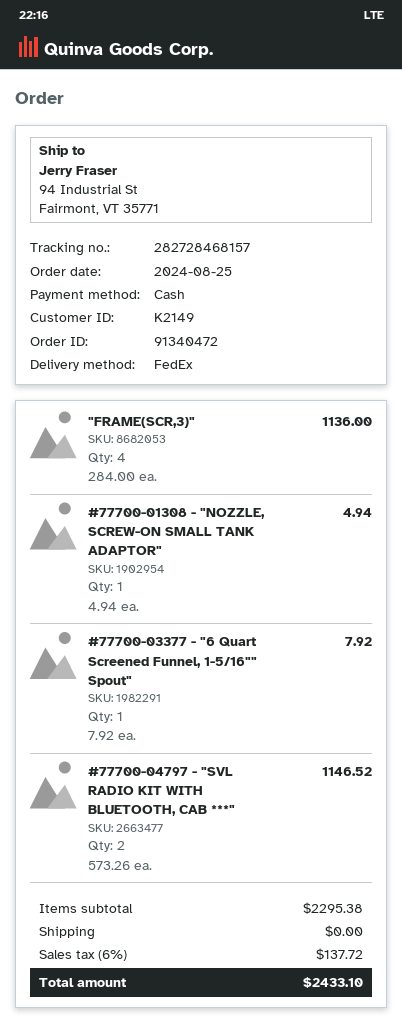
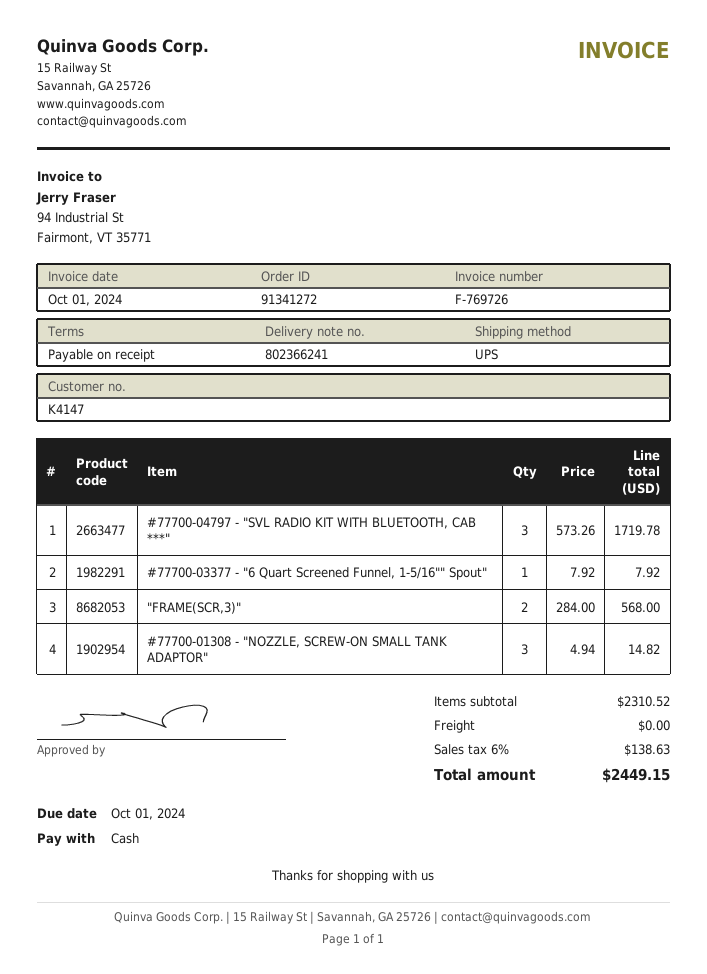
order number: 91340472 -> 91341272
customer number: K2149 -> K4147
shipping method: FedEx -> UPS
"FRAME(SCR,3)": 4 x 284.00 = 1136.00 -> 2 x 284.00 = 568.00
#77700-01308 - "NOZZLE, SCREW-ON SMALL TANK ADAPTOR": 1 x 4.94 = 4.94 -> 3 x 4.94 = 14.82
#77700-04797 - "SVL RADIO KIT WITH BLUETOOTH, CAB ***": 2 x 573.26 = 1146.52 -> 3 x 573.26 = 1719.78
subtotal: 2295.38 -> 2310.52
tax: 6% = 137.72 -> 6% = 138.63
total: 2433.10 -> 2449.15

